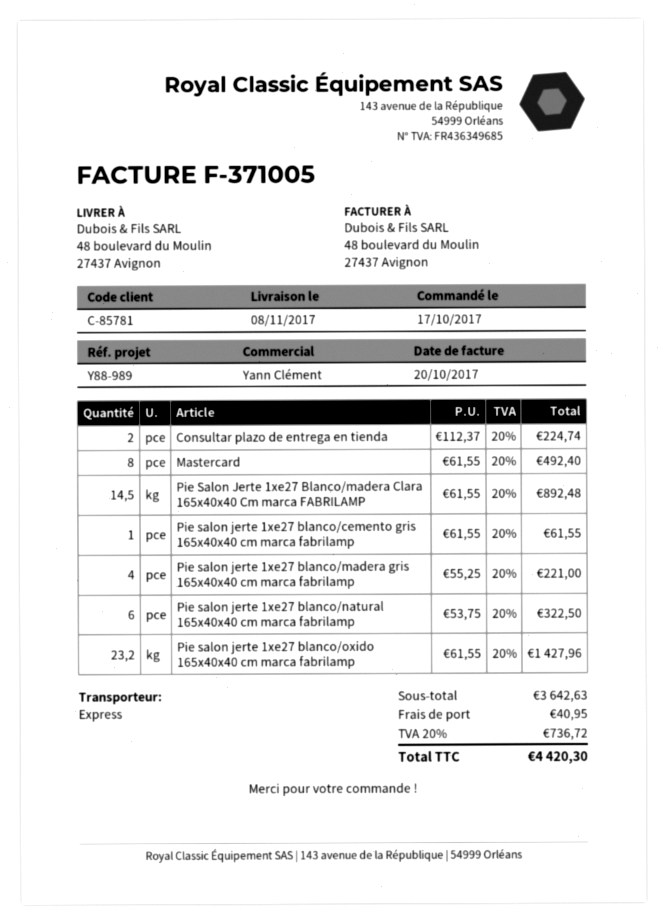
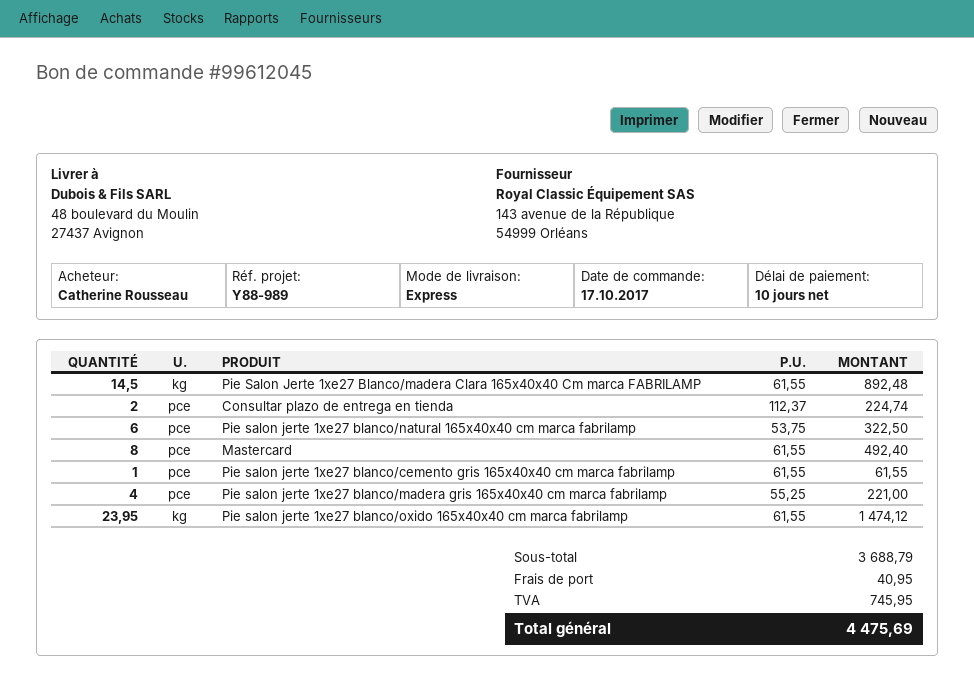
Pie salon jerte 1xe27 blanco/oxido 165x40x40 cm marca fabrilamp: 23.2 x 61.55 = 1427.96 -> 23.95 x 61.55 = 1474.12
subtotal: 3642.63 -> 3688.79
tax: 736.72 -> 745.95
total: 4420.30 -> 4475.69

